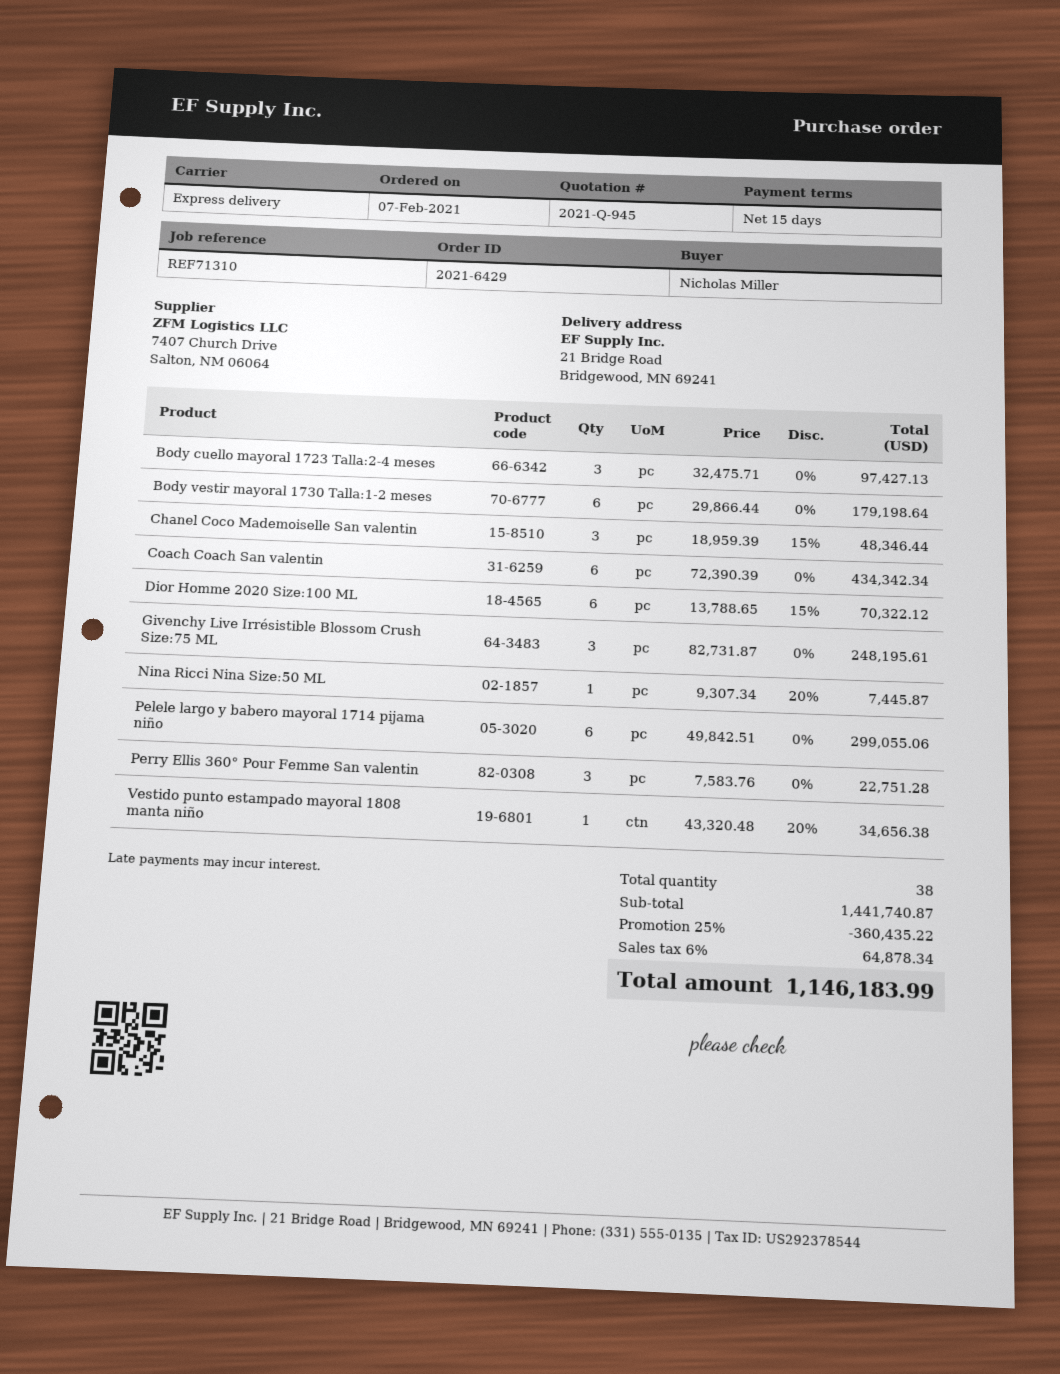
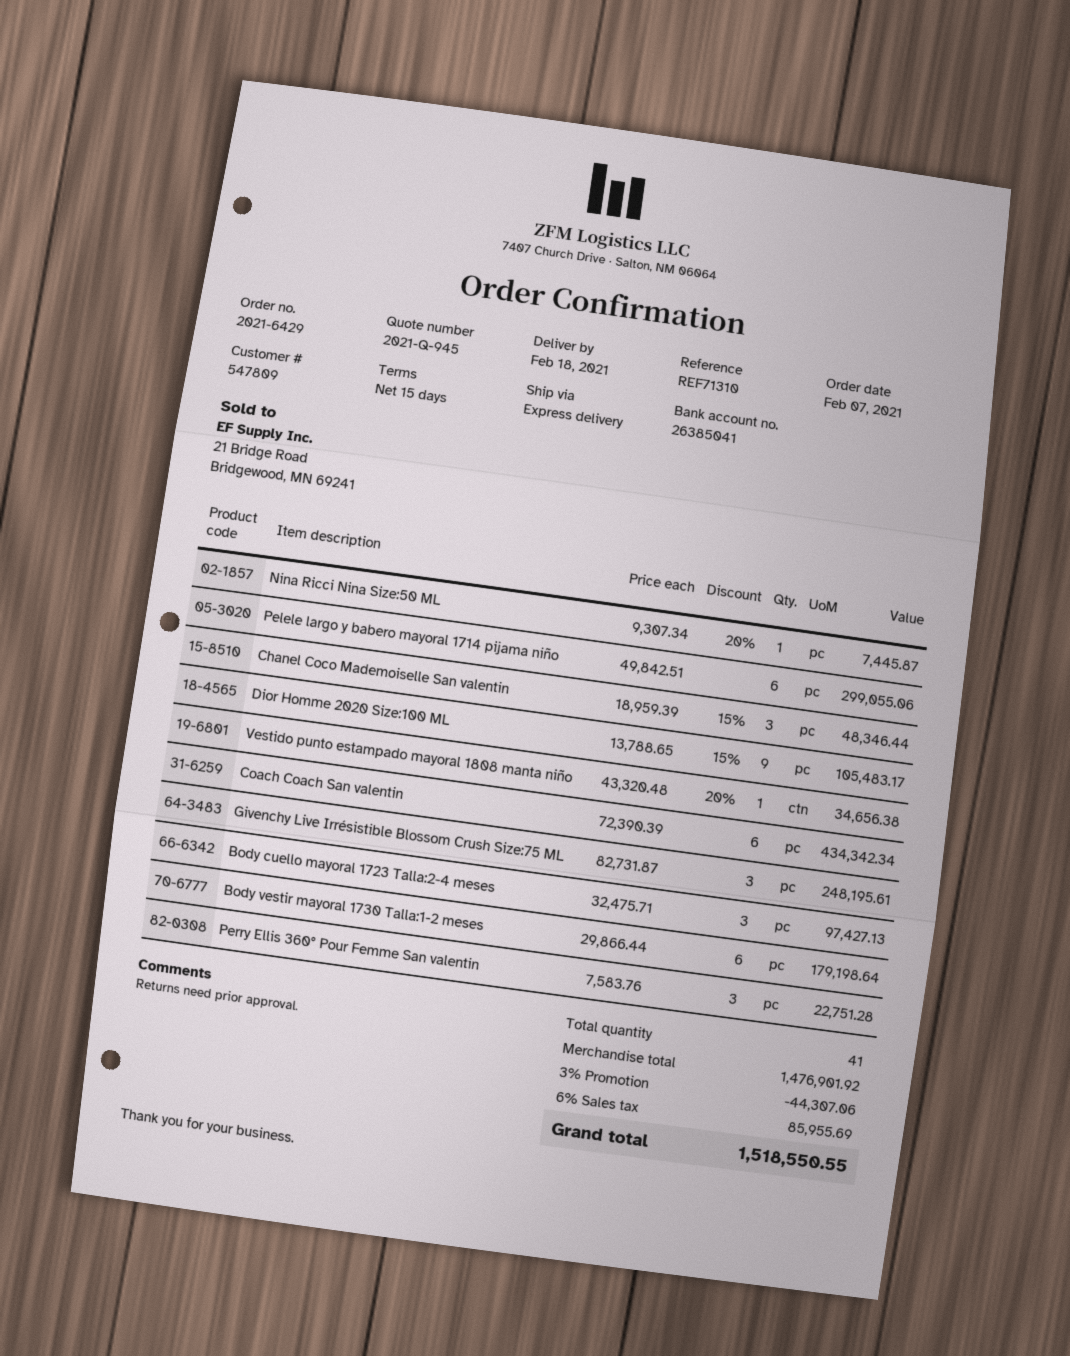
Dior Homme 2020 Size:100 ML: 6 x 13788.65 - 15% = 70322.12 -> 9 x 13788.65 - 15% = 105483.17
total quantity: 38 -> 41
subtotal: 1441740.87 -> 1476901.92
discount: 25% = 360435.22 -> 3% = 44307.06
tax: 6% = 64878.34 -> 6% = 85955.69
total: 1146183.99 -> 1518550.55

